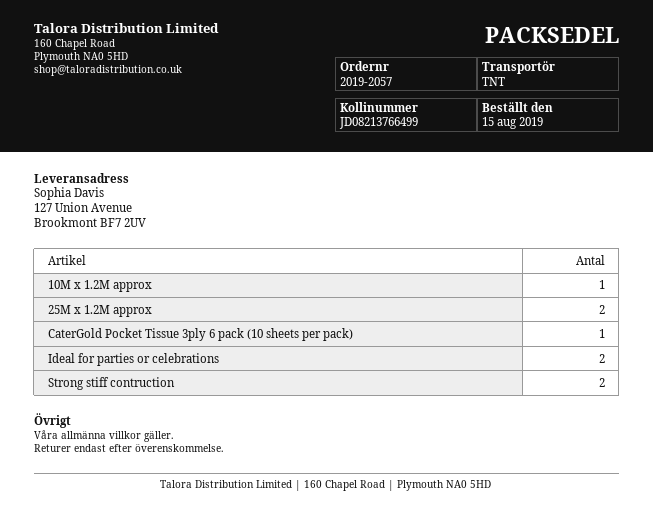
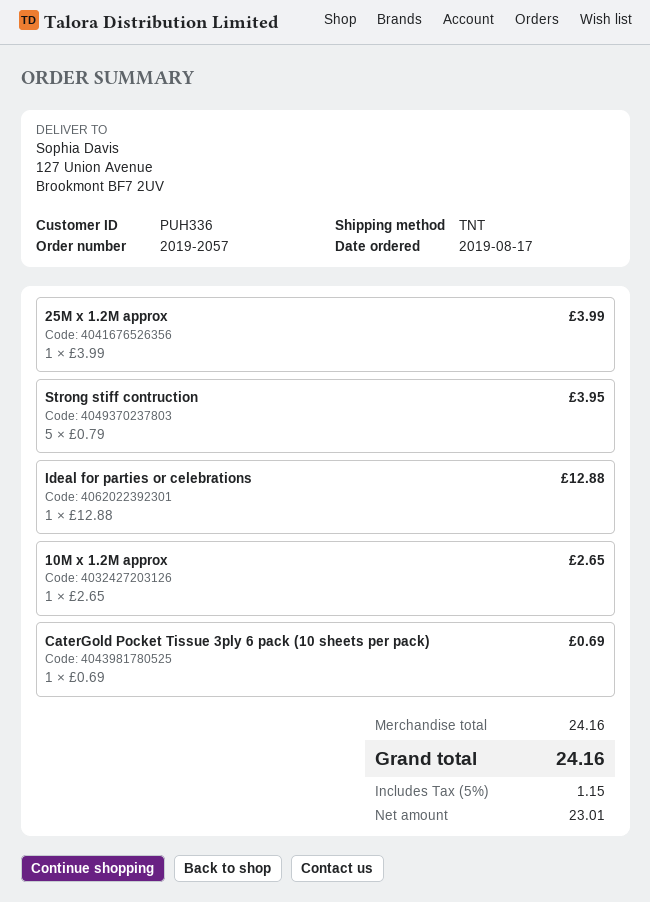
order date: 2019-08-15 -> 2019-08-17
25M x 1.2M approx: 2 -> 1
Ideal for parties or celebrations: 2 -> 1
Strong stiff contruction: 2 -> 5

